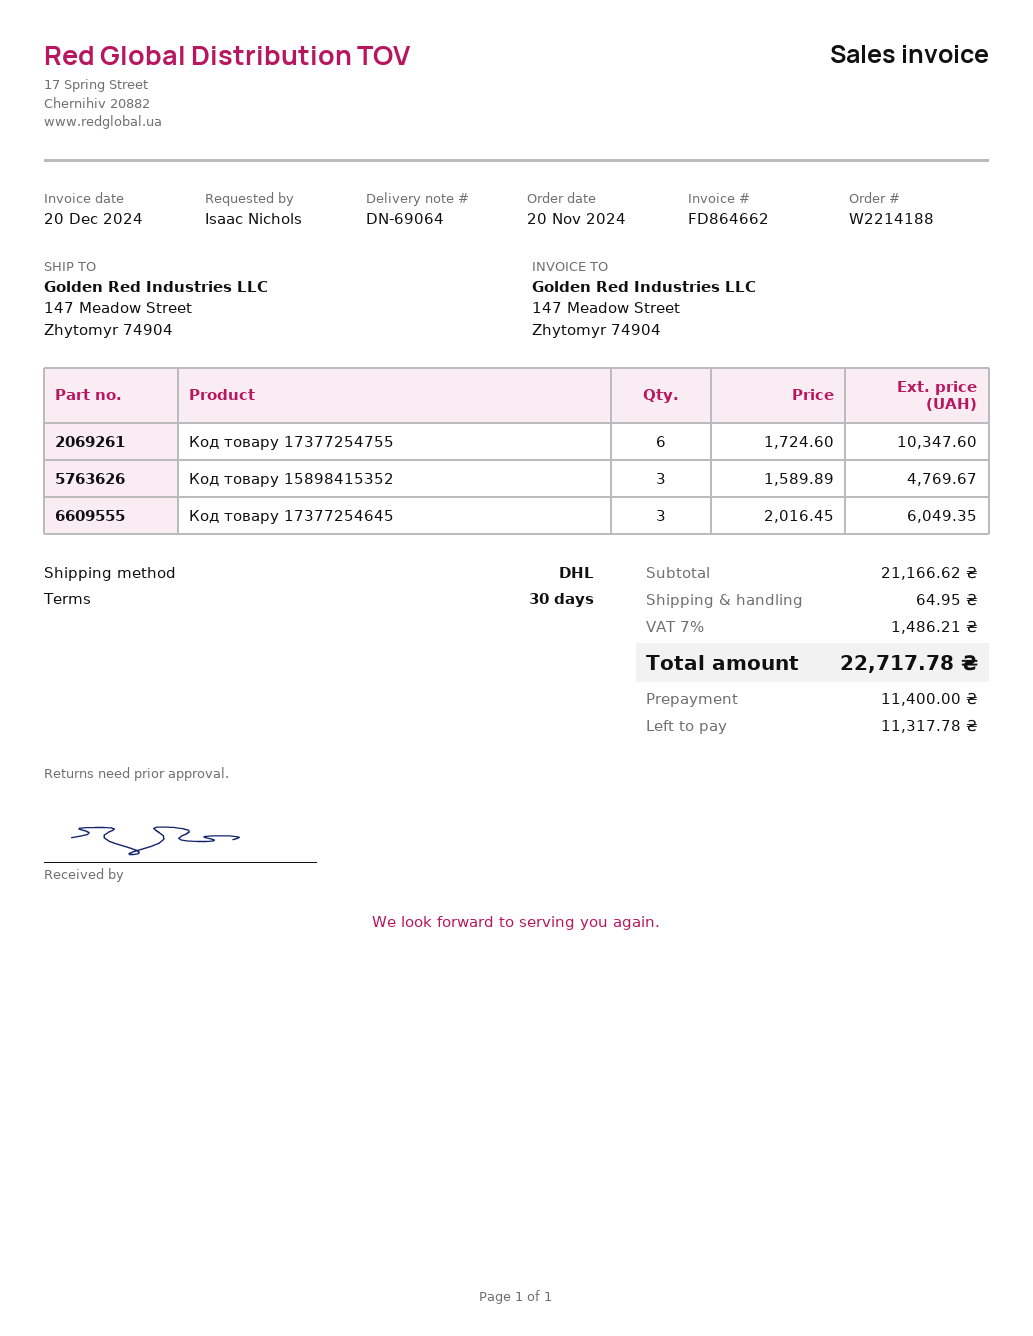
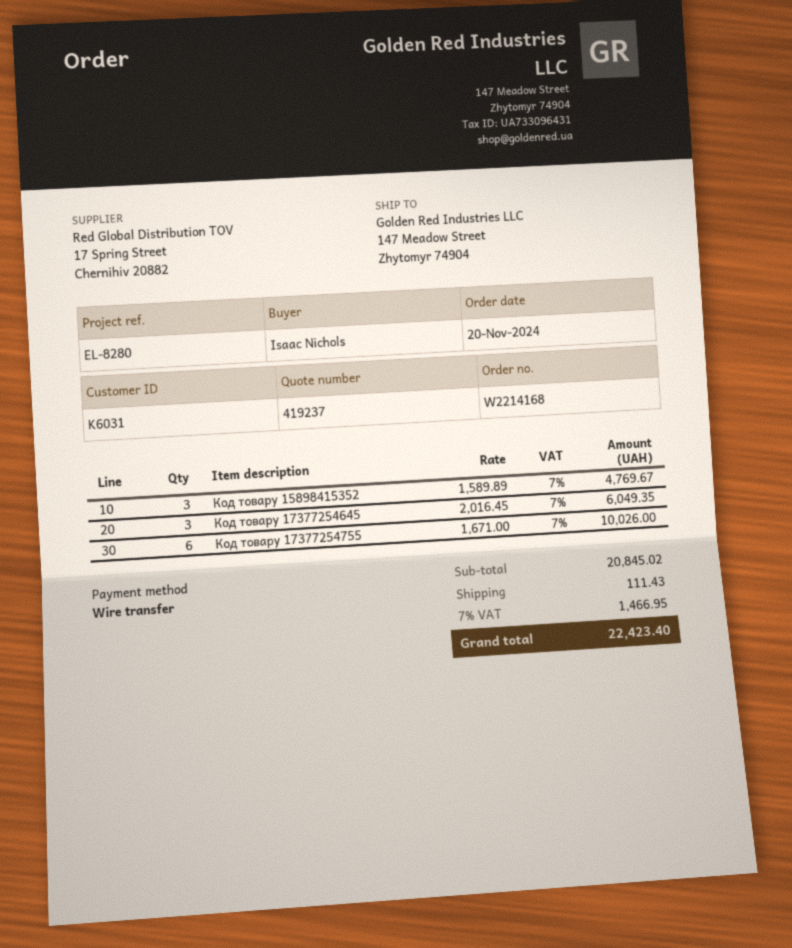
order number: W2214188 -> W2214168
Код товару 17377254755: 6 x 1724.60 = 10347.60 -> 6 x 1671.00 = 10026.00
subtotal: 21166.62 -> 20845.02
shipping: 64.95 -> 111.43
tax: 7% = 1486.21 -> 7% = 1466.95
total: 22717.78 -> 22423.40

